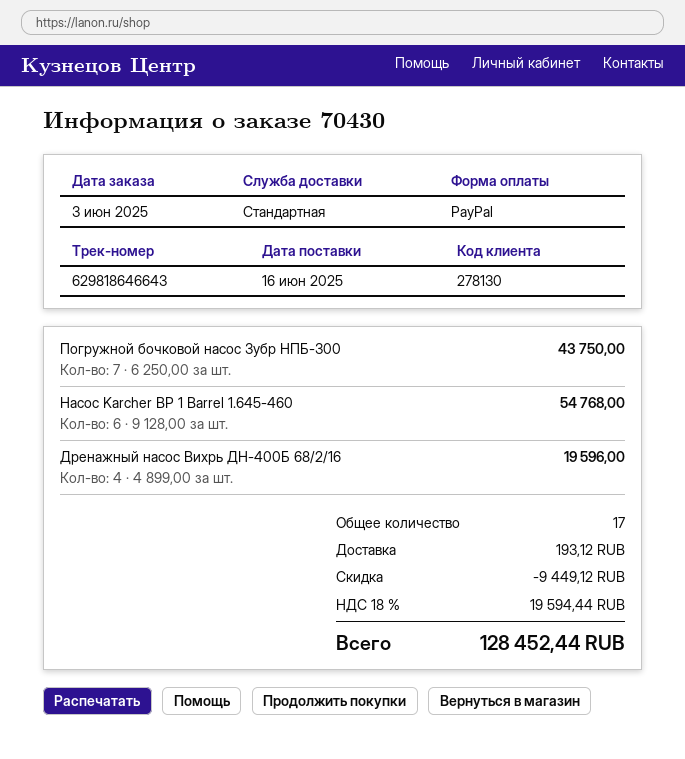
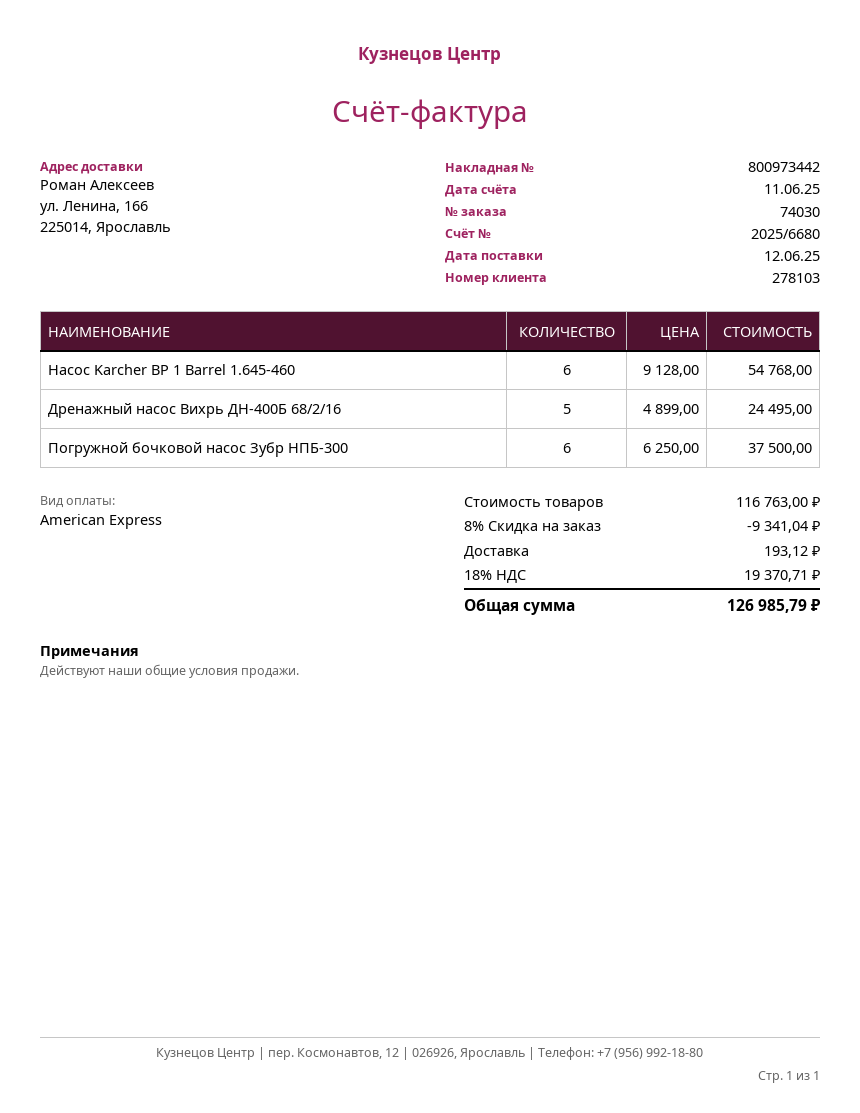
order number: 70430 -> 74030
delivery date: 2025-06-16 -> 2025-06-12
customer number: 278130 -> 278103
payment method: PayPal -> American Express
Погружной бочковой насос Зубр НПБ-300: 7 x 6250.00 = 43750.00 -> 6 x 6250.00 = 37500.00
Дренажный насос Вихрь ДН-400Б 68/2/16: 4 x 4899.00 = 19596.00 -> 5 x 4899.00 = 24495.00
discount: 9449.12 -> 9341.04
tax: 18% = 19594.44 -> 18% = 19370.71
total: 128452.44 -> 126985.79

